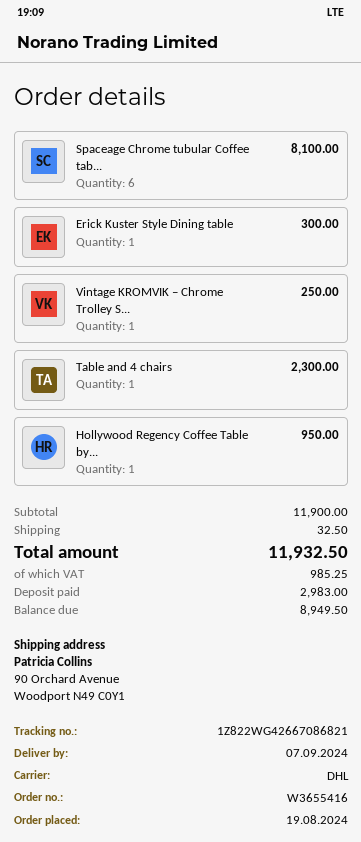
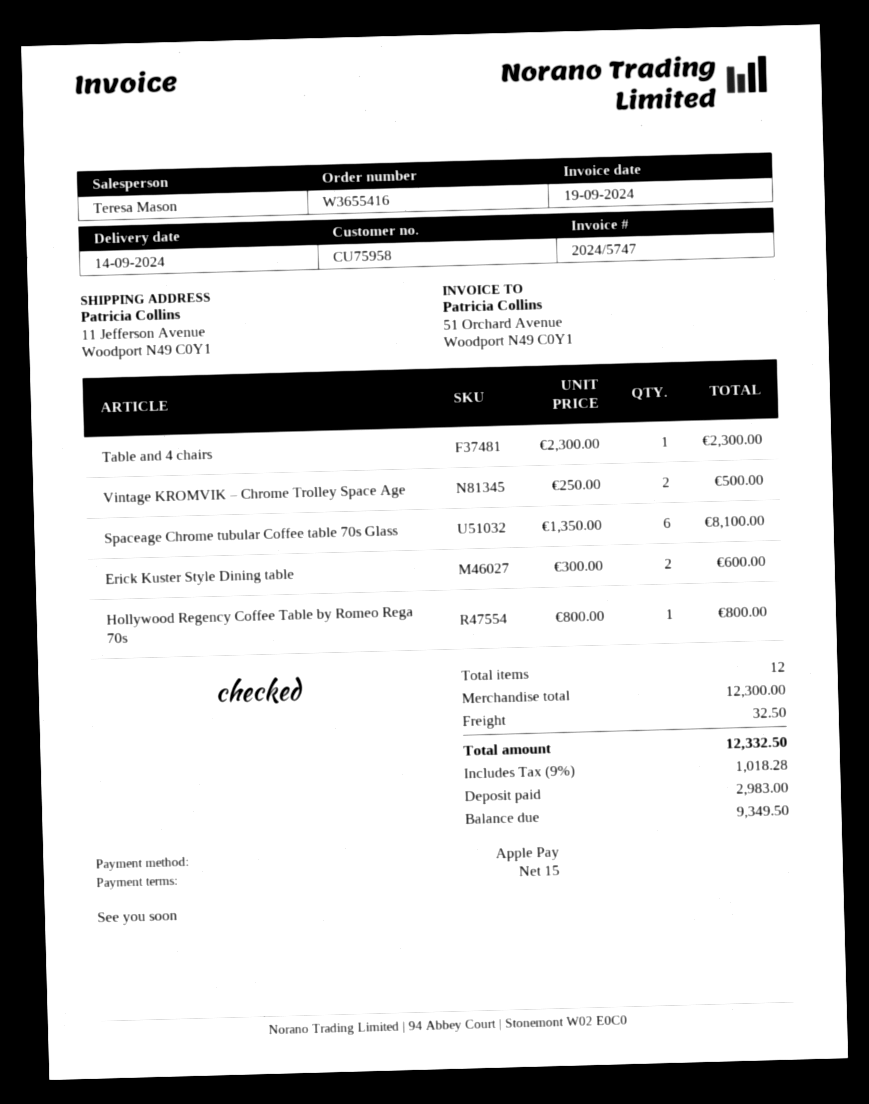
delivery date: 2024-09-07 -> 2024-09-14
ship to: 90 Orchard Avenue, Woodport N49 C0Y1 -> 11 Jefferson Avenue, Woodport N49 C0Y1
Erick Kuster Style Dining table: 1 for 300.00 -> 2 for 600.00
Vintage KROMVIK – Chrome Trolley S...: 1 for 250.00 -> 2 for 500.00
Hollywood Regency Coffee Table by...: 1 for 950.00 -> 1 for 800.00
subtotal: 11900.00 -> 12300.00
tax: 985.25 -> 1018.28
total: 11932.50 -> 12332.50
balance: 8949.50 -> 9349.50

